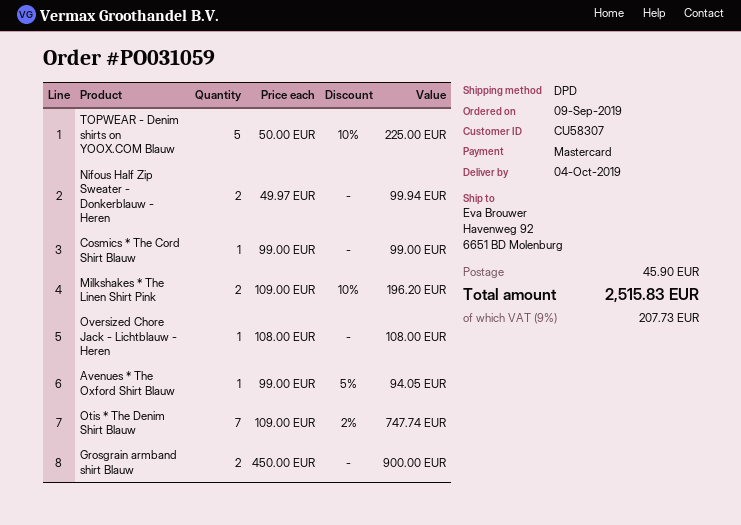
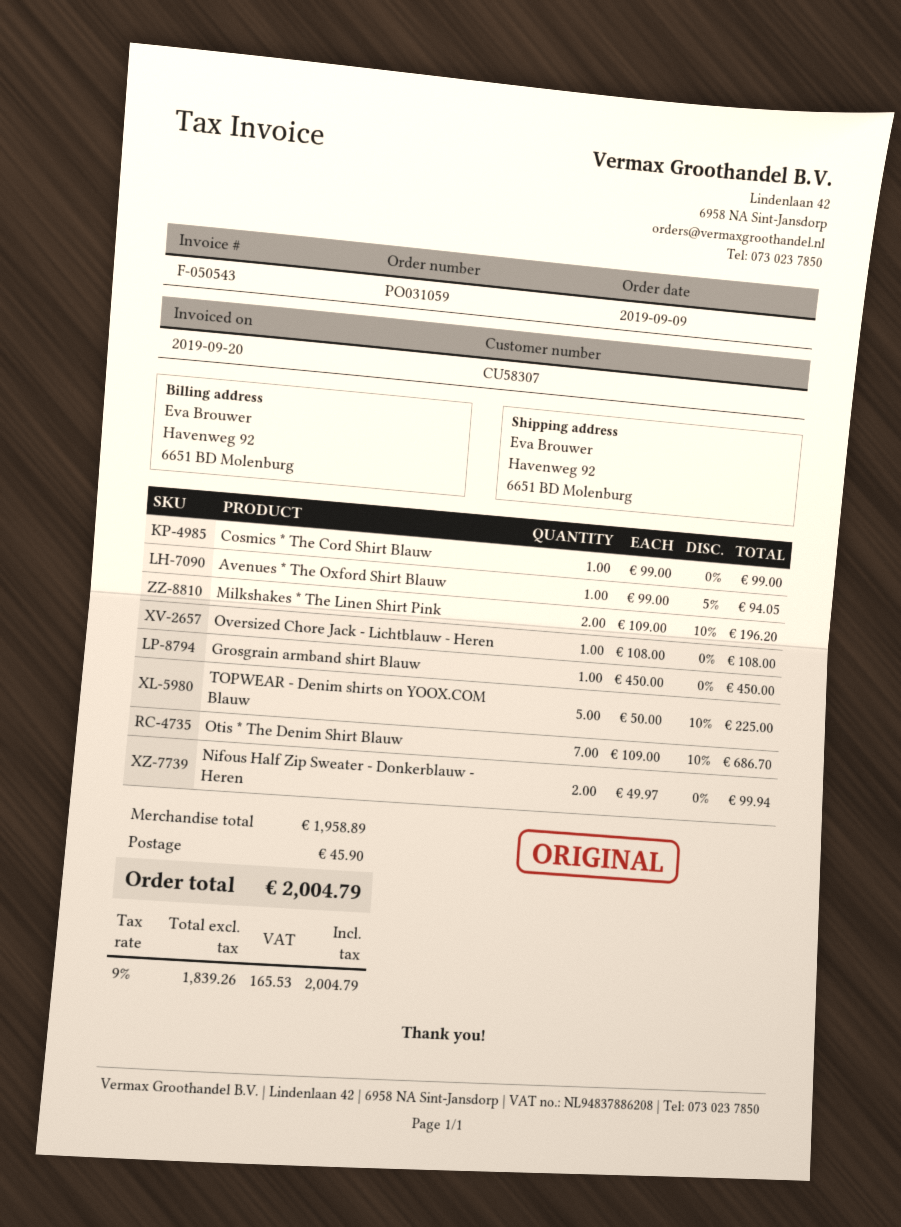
Otis * The Denim Shirt Blauw: 7 x 109.00 - 2% = 747.74 -> 7 x 109.00 - 10% = 686.70
Grosgrain armband shirt Blauw: 2 x 450.00 = 900.00 -> 1 x 450.00 = 450.00
tax: 9% = 207.73 -> 9% = 165.53
total: 2515.83 -> 2004.79

